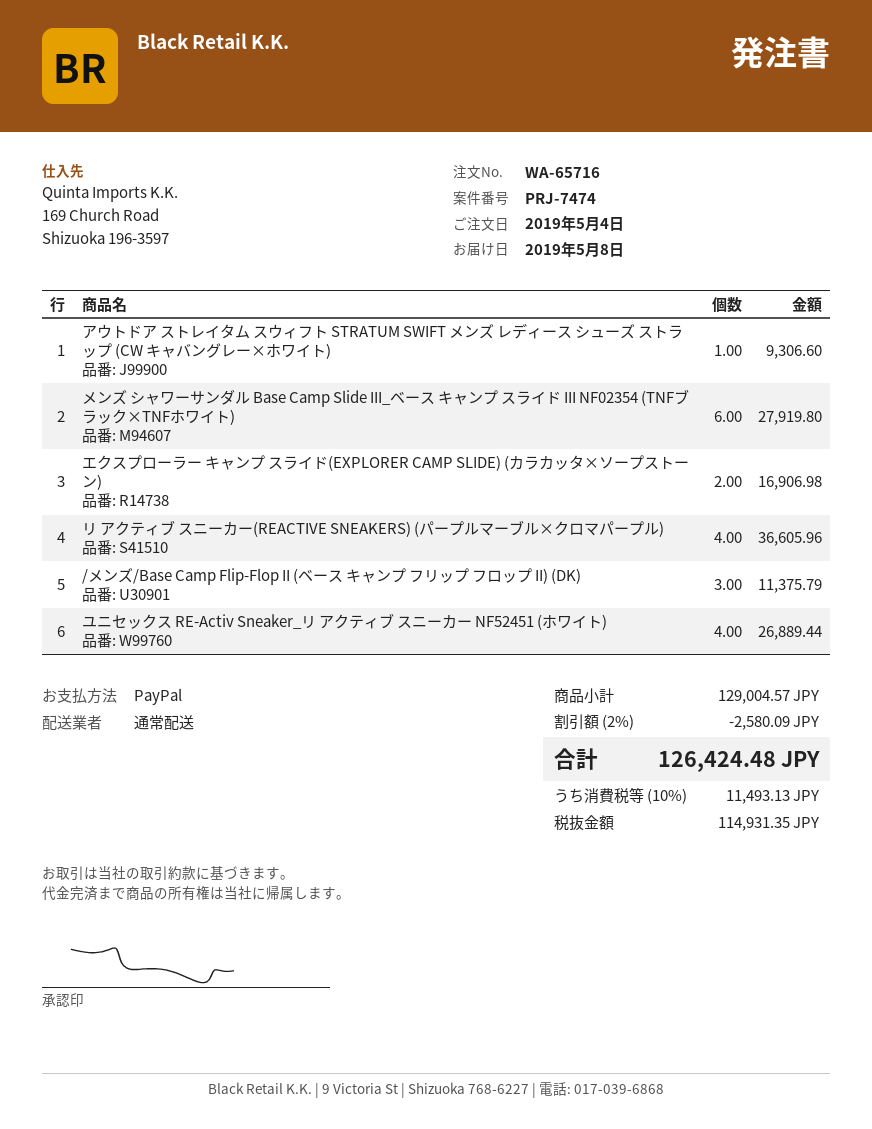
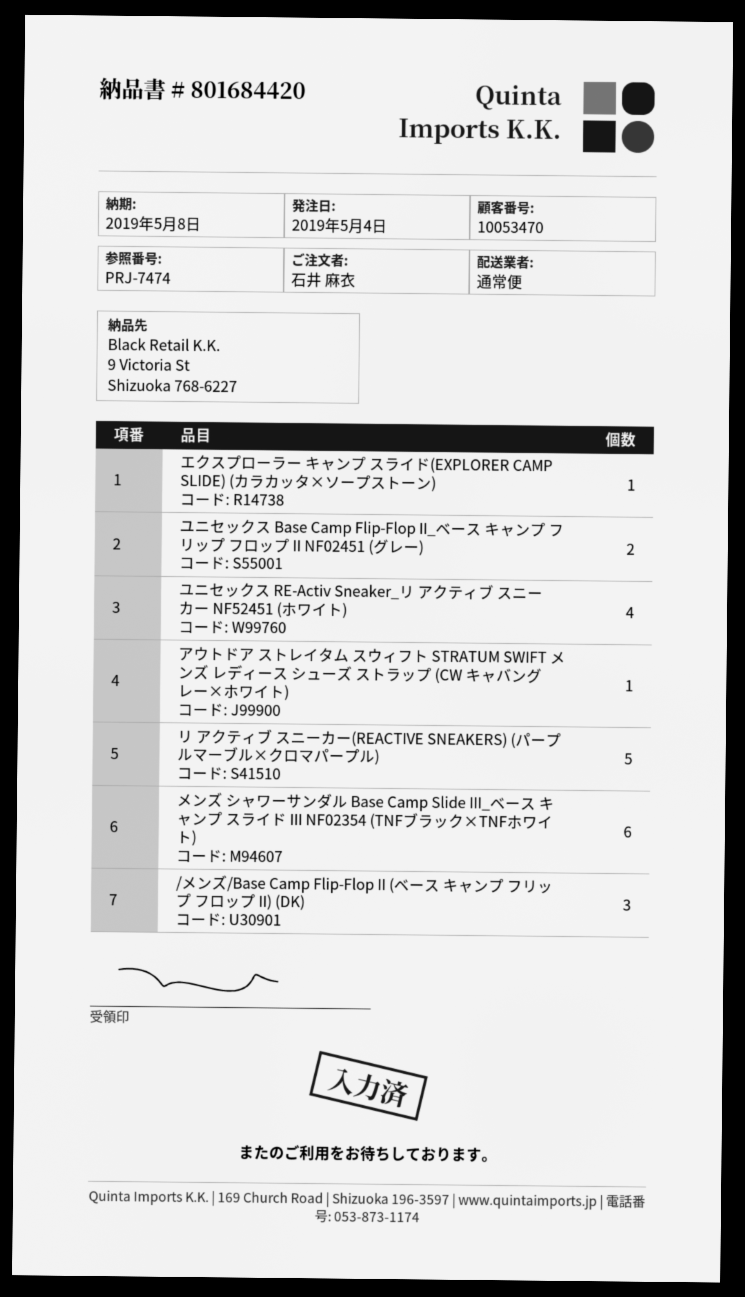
エクスプローラー キャンプ スライド(EXPLORER CAMP SLIDE) (カラカッタ×ソープストーン): 2 -> 1
リ アクティブ スニーカー(REACTIVE SNEAKERS) (パープルマーブル×クロマパープル): 4 -> 5
ユニセックス Base Camp Flip-Flop II_ベース キャンプ フリップ フロップ II NF02451 (グレー): none -> 2

